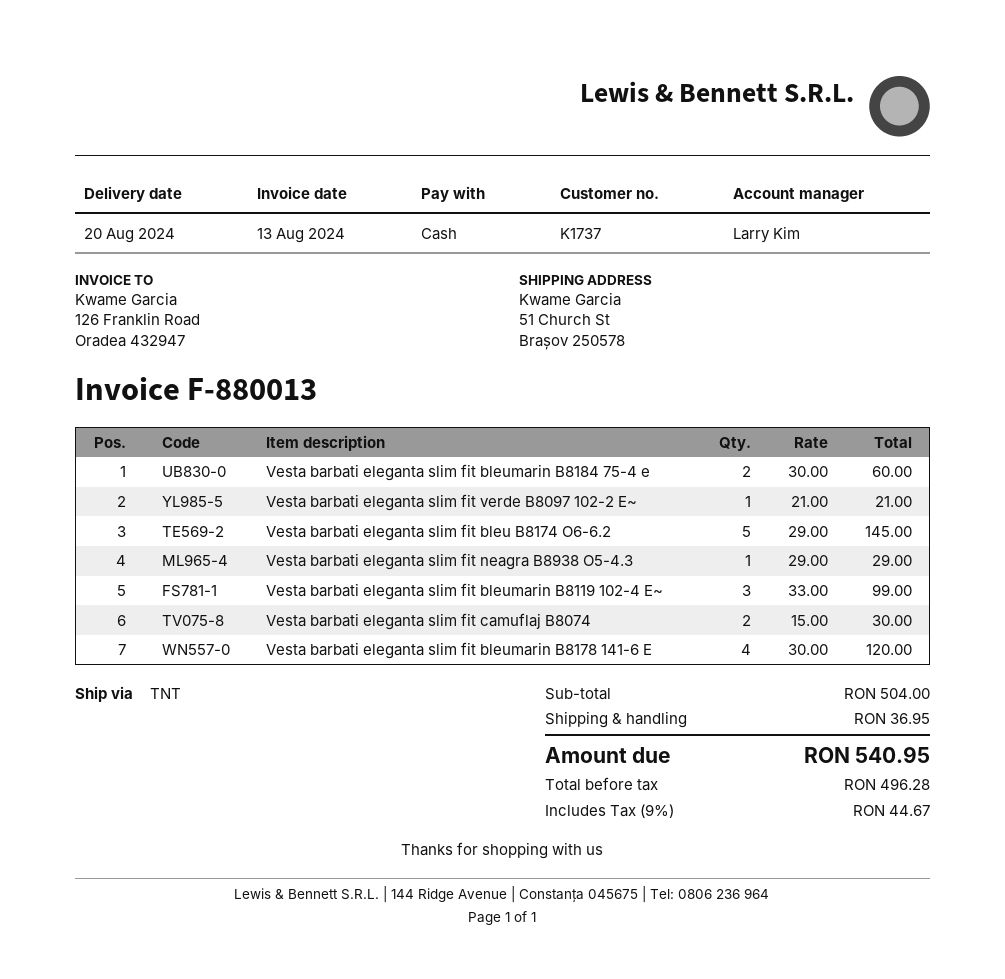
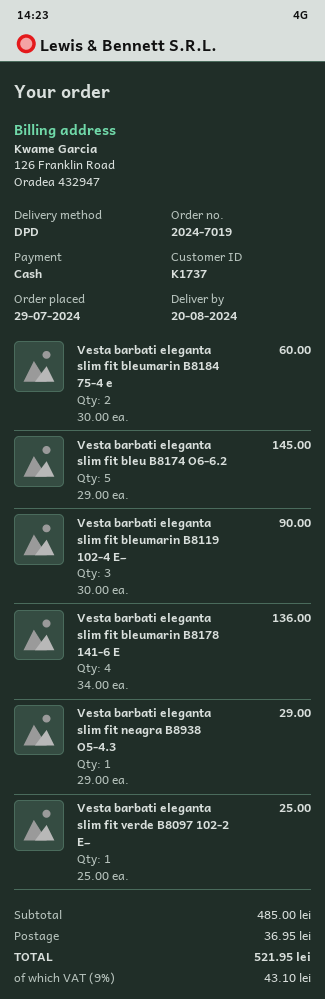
shipping method: TNT -> DPD
Vesta barbati eleganta slim fit verde B8097 102-2 E~: 1 x 21.00 = 21.00 -> 1 x 25.00 = 25.00
Vesta barbati eleganta slim fit bleumarin B8119 102-4 E~: 3 x 33.00 = 99.00 -> 3 x 30.00 = 90.00
Vesta barbati eleganta slim fit camuflaj B8074: 2 x 15.00 = 30.00 -> none
Vesta barbati eleganta slim fit bleumarin B8178 141-6 E: 4 x 30.00 = 120.00 -> 4 x 34.00 = 136.00
subtotal: 504.00 -> 485.00
tax: 9% = 44.67 -> 9% = 43.10
total: 540.95 -> 521.95

